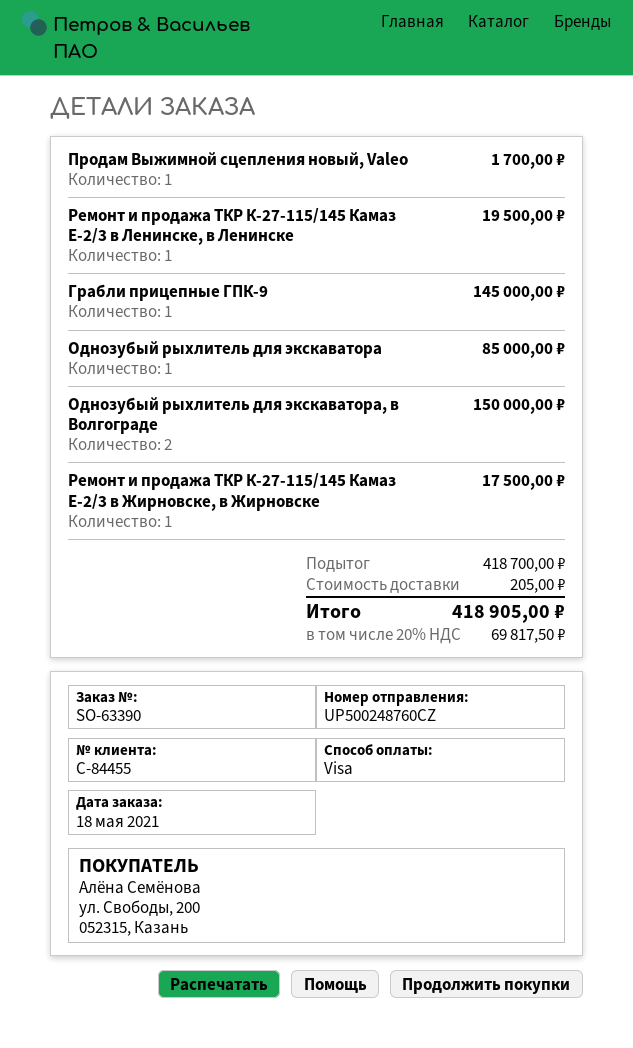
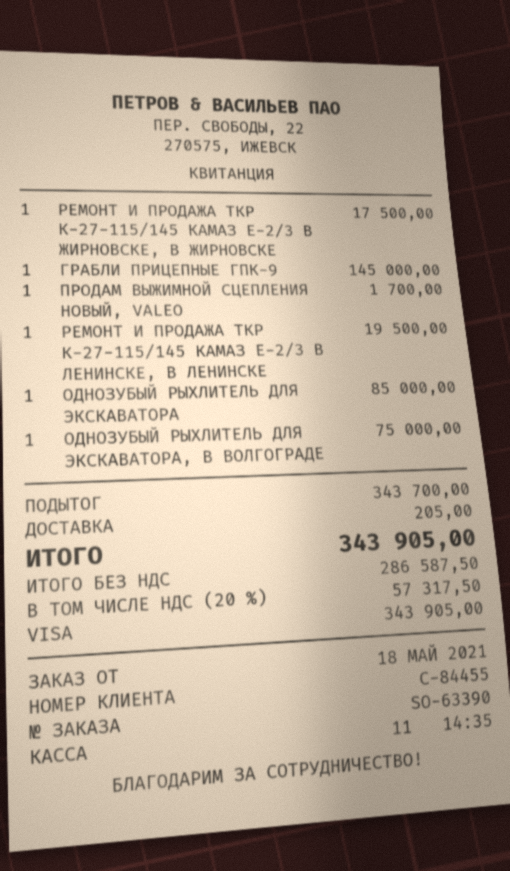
Однозубый рыхлитель для экскаватора, в Волгограде: 2 for 150000.00 -> 1 for 75000.00
subtotal: 418700.00 -> 343700.00
tax: 20% = 69817.50 -> 20% = 57317.50
total: 418905.00 -> 343905.00

